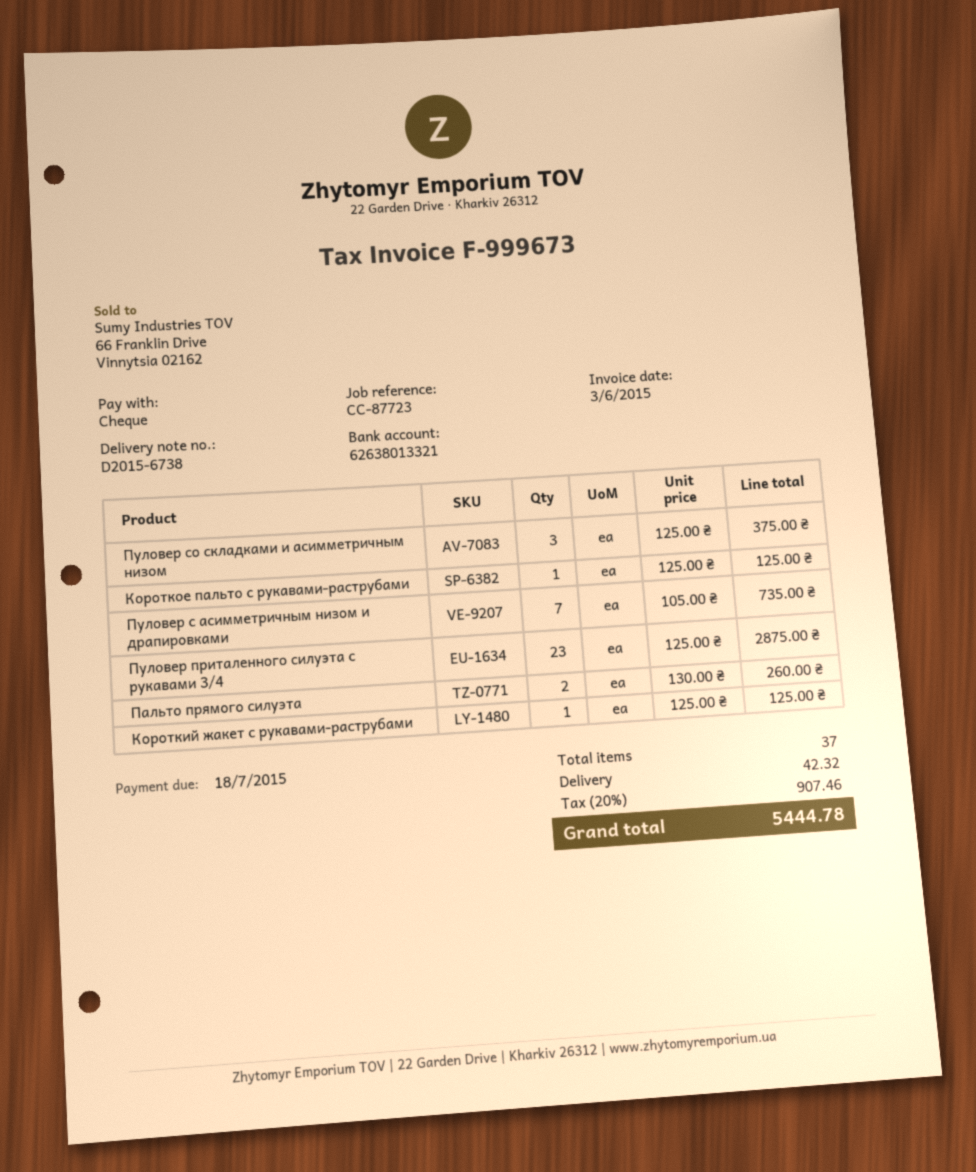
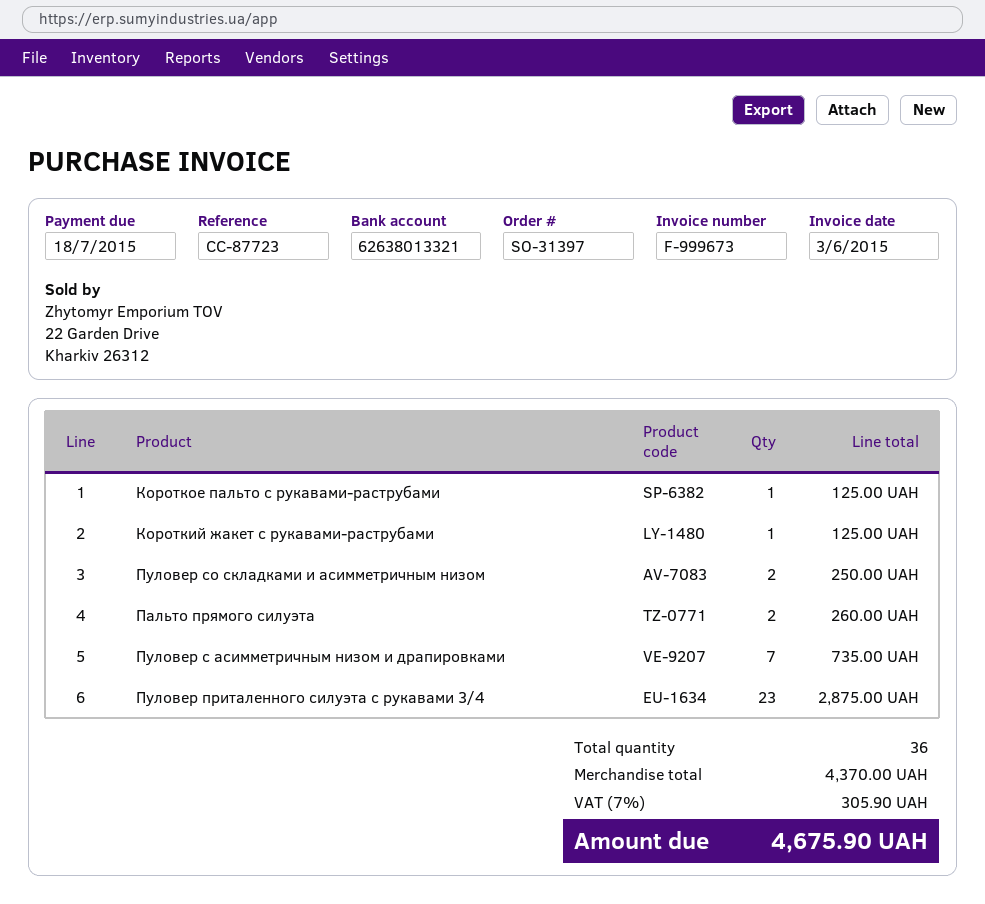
Пуловер со складками и асимметричным низом: 3 for 375.00 -> 2 for 250.00
total quantity: 37 -> 36
shipping: 42.32 -> none
tax: 20% = 907.46 -> 7% = 305.90
total: 5444.78 -> 4675.90

